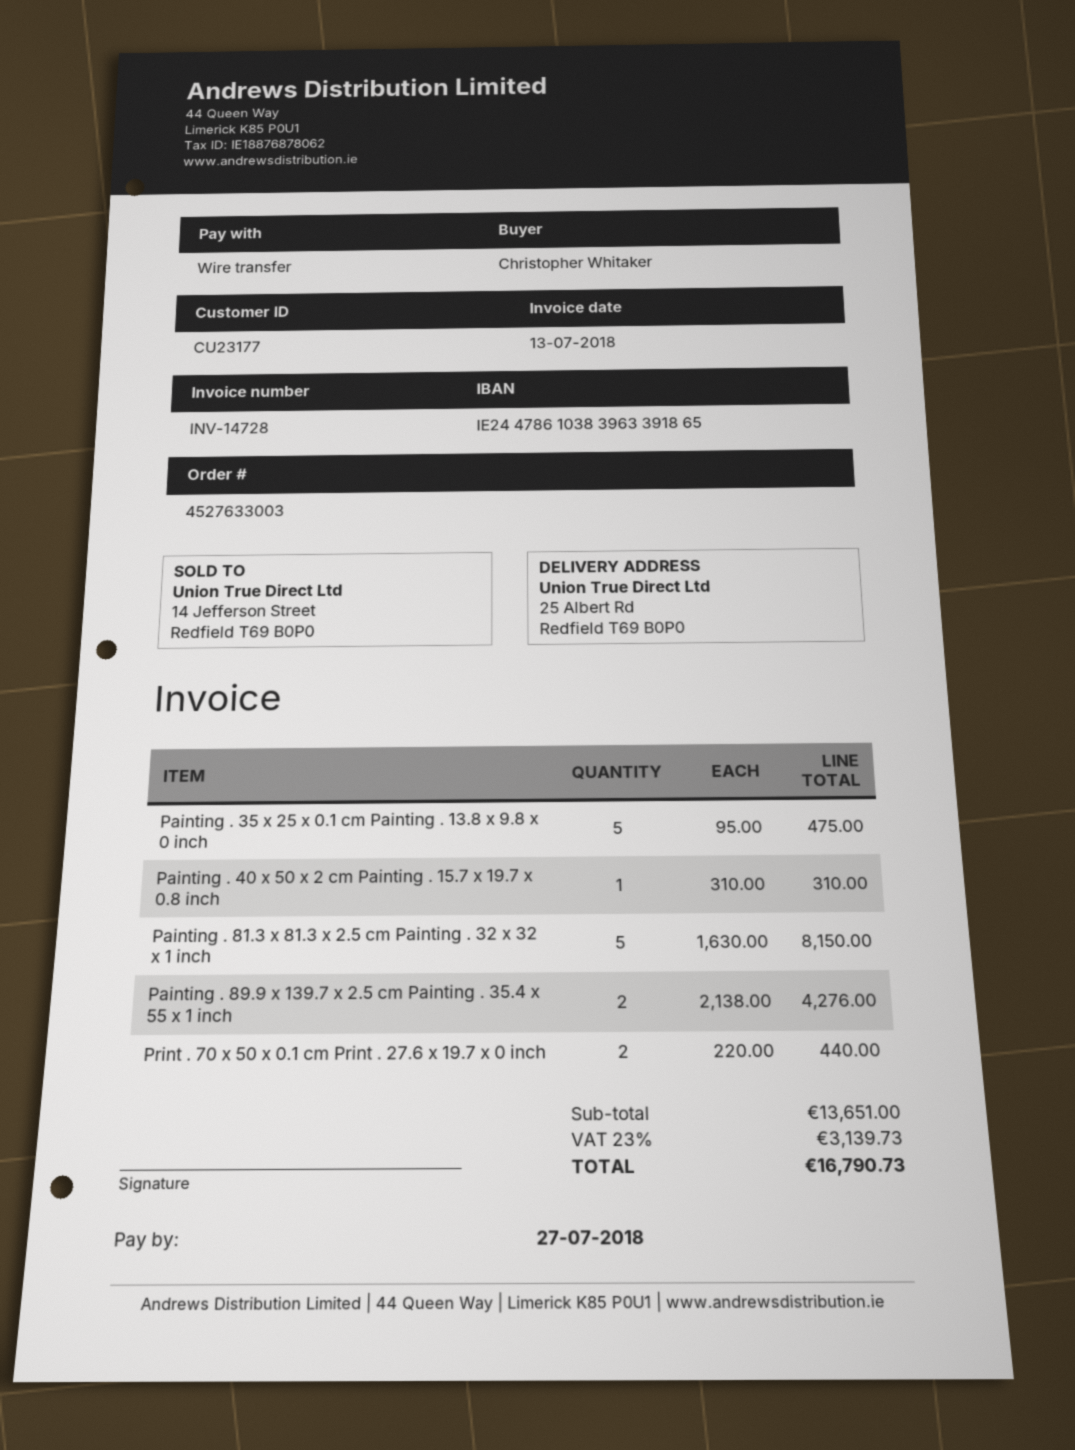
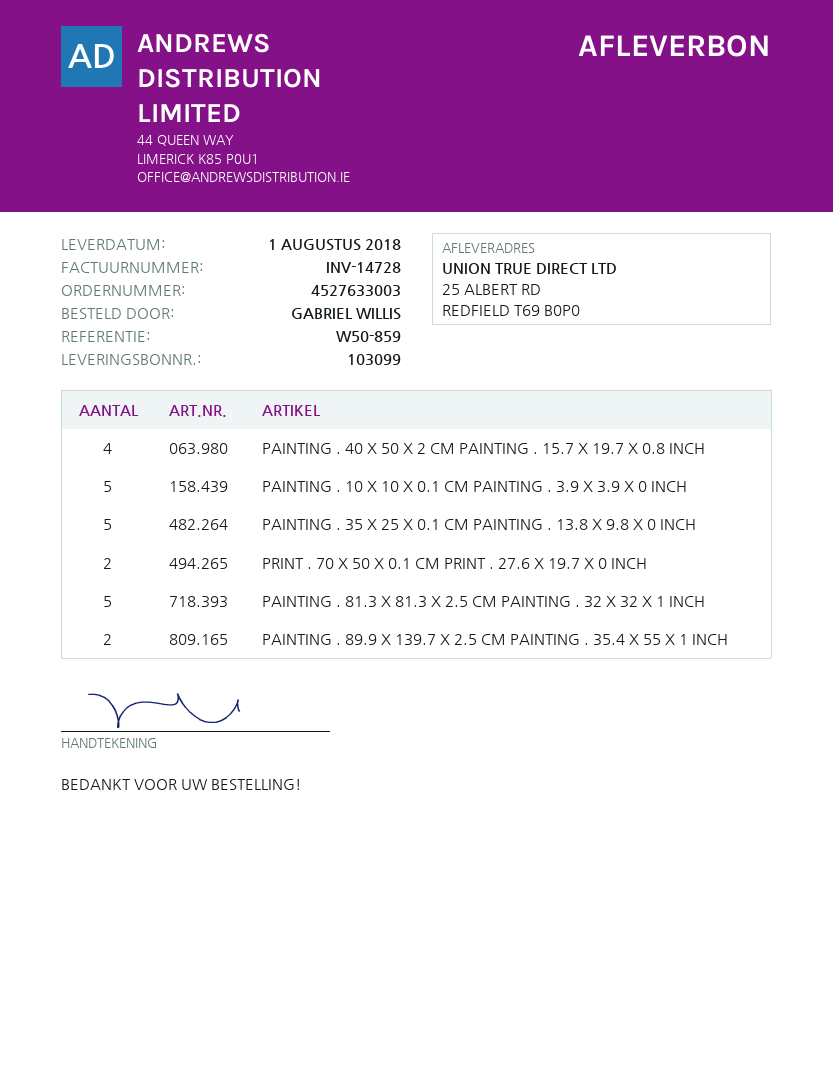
ordered by: Christopher Whitaker -> GABRIEL WILLIS
Painting . 40 x 50 x 2 cm Painting . 15.7 x 19.7 x 0.8 inch: 1 -> 4
PAINTING . 10 X 10 X 0.1 CM PAINTING . 3.9 X 3.9 X 0 INCH: none -> 5

